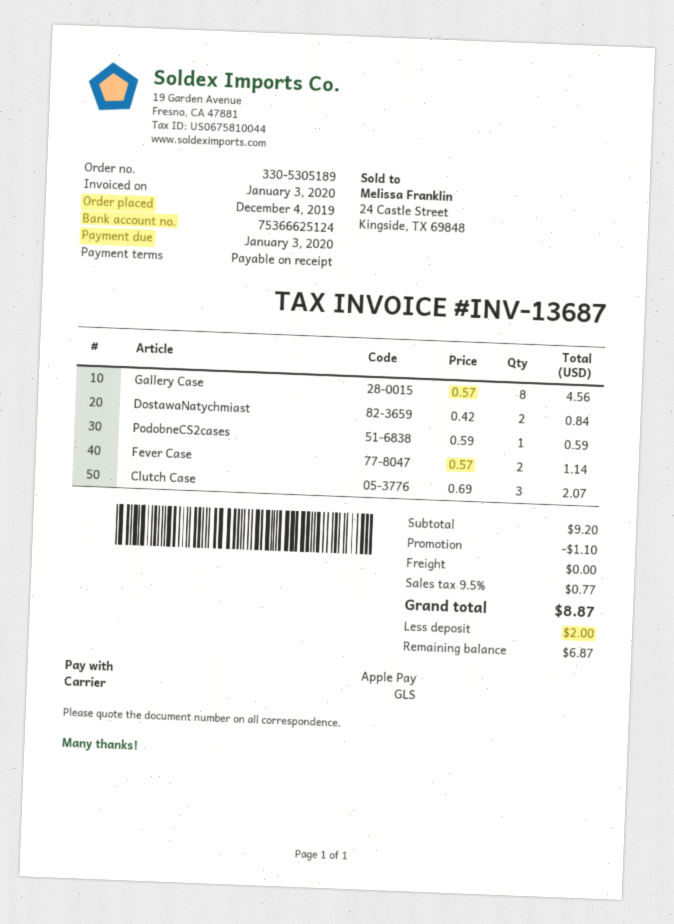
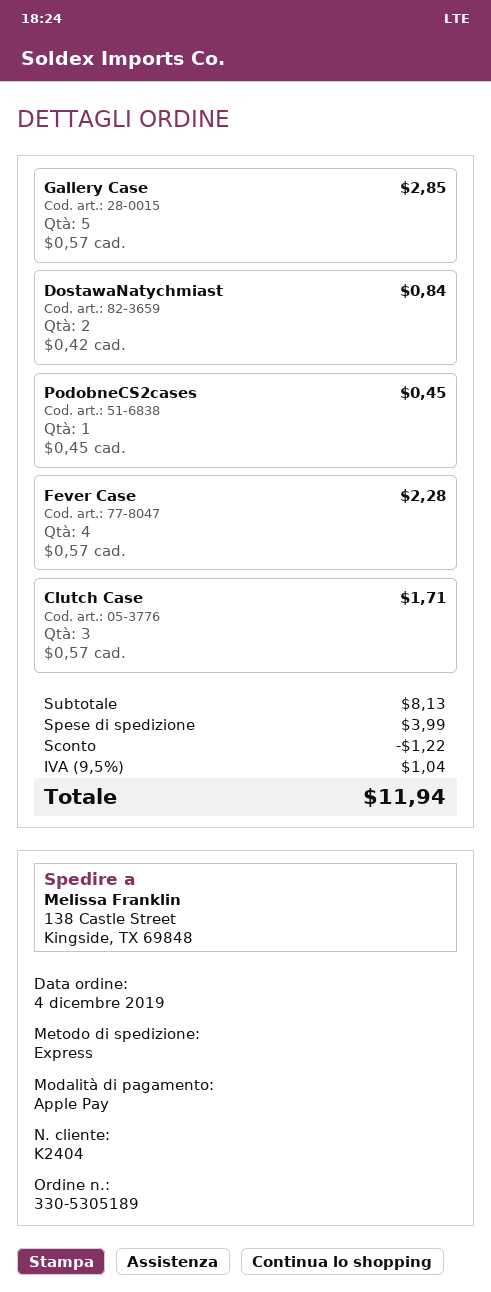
shipping method: GLS -> express
Gallery Case: 8 x 0.57 = 4.56 -> 5 x 0.57 = 2.85
PodobneCS2cases: 1 x 0.59 = 0.59 -> 1 x 0.45 = 0.45
Fever Case: 2 x 0.57 = 1.14 -> 4 x 0.57 = 2.28
Clutch Case: 3 x 0.69 = 2.07 -> 3 x 0.57 = 1.71
subtotal: 9.20 -> 8.13
discount: 1.10 -> 1.22
shipping: 0.00 -> 3.99
tax: 9.5% = 0.77 -> 9.5% = 1.04
total: 8.87 -> 11.94

